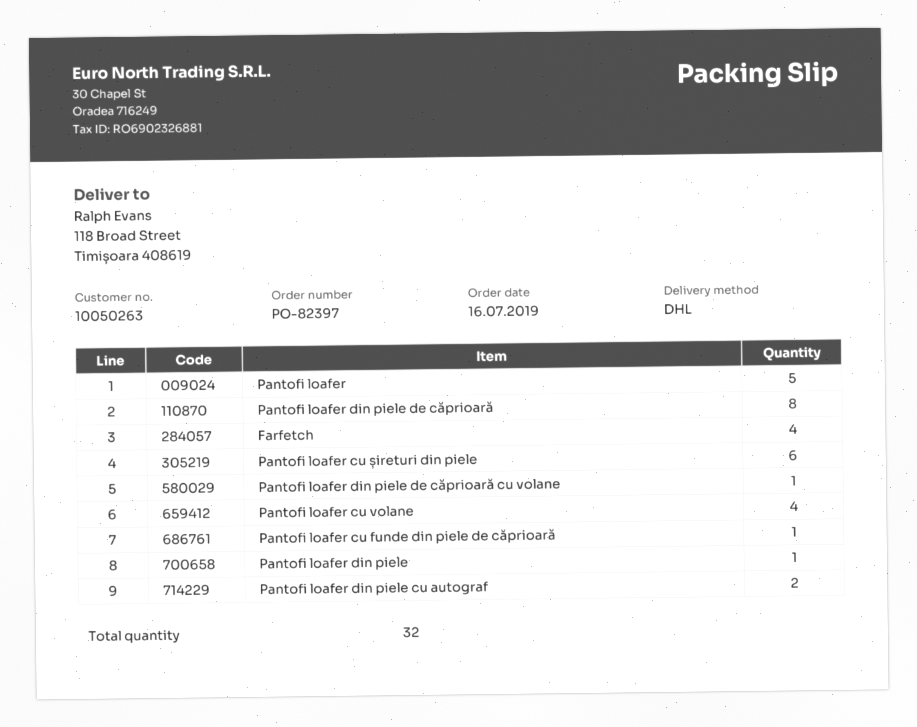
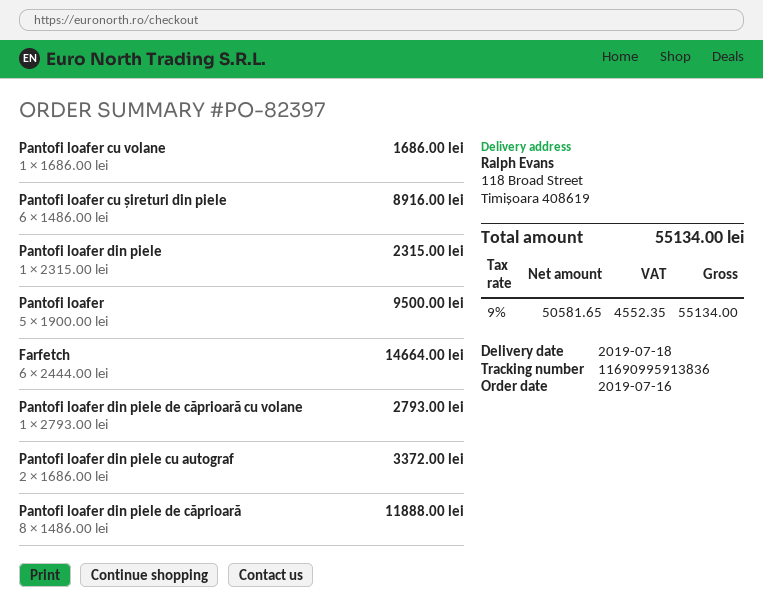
Farfetch: 4 -> 6
Pantofi loafer cu volane: 4 -> 1
Pantofi loafer cu funde din piele de căprioară: 1 -> none

